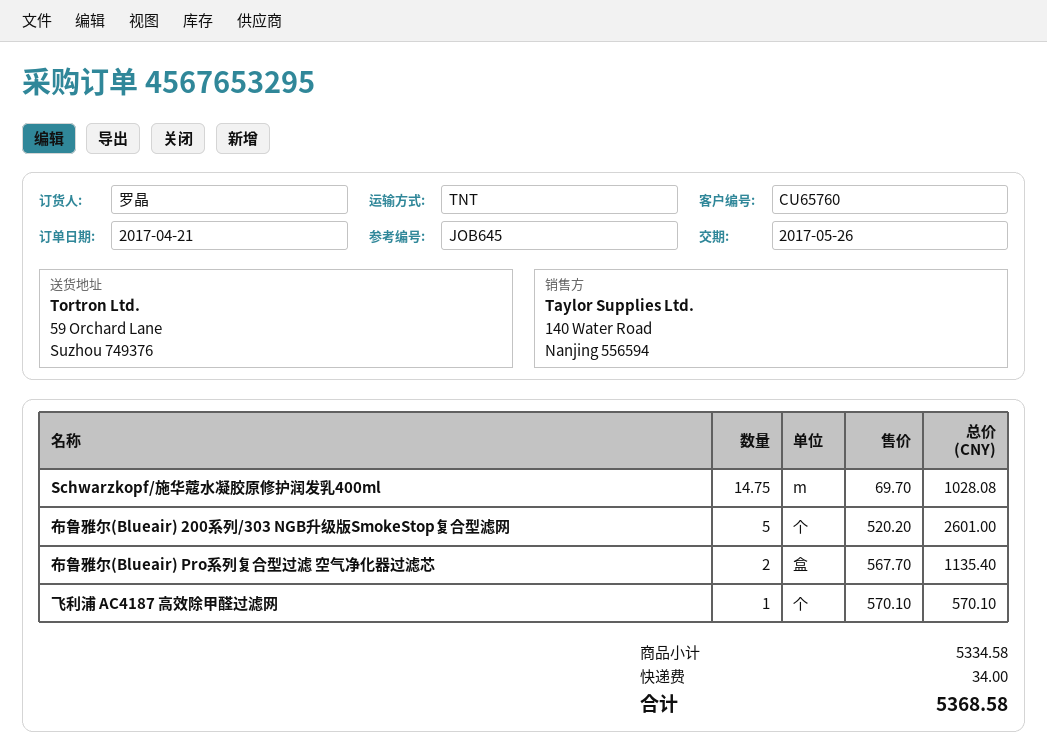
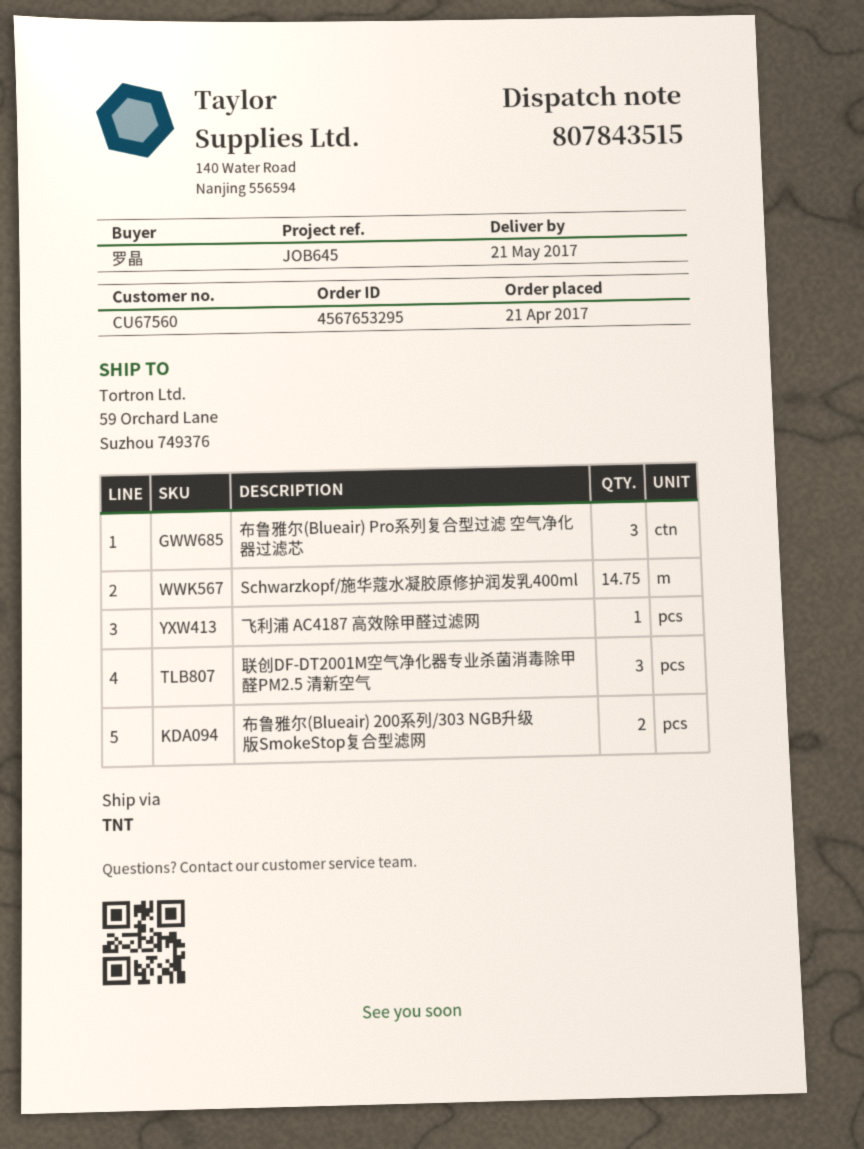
delivery date: 2017-05-26 -> 2017-05-21
customer number: CU65760 -> CU67560
布鲁雅尔(Blueair) 200系列/303 NGB升级版SmokeStop复合型滤网: 5 -> 2
布鲁雅尔(Blueair) Pro系列复合型过滤 空气净化器过滤芯: 2 -> 3
联创DF-DT2001M空气净化器专业杀菌消毒除甲醛PM2.5 清新空气: none -> 3

